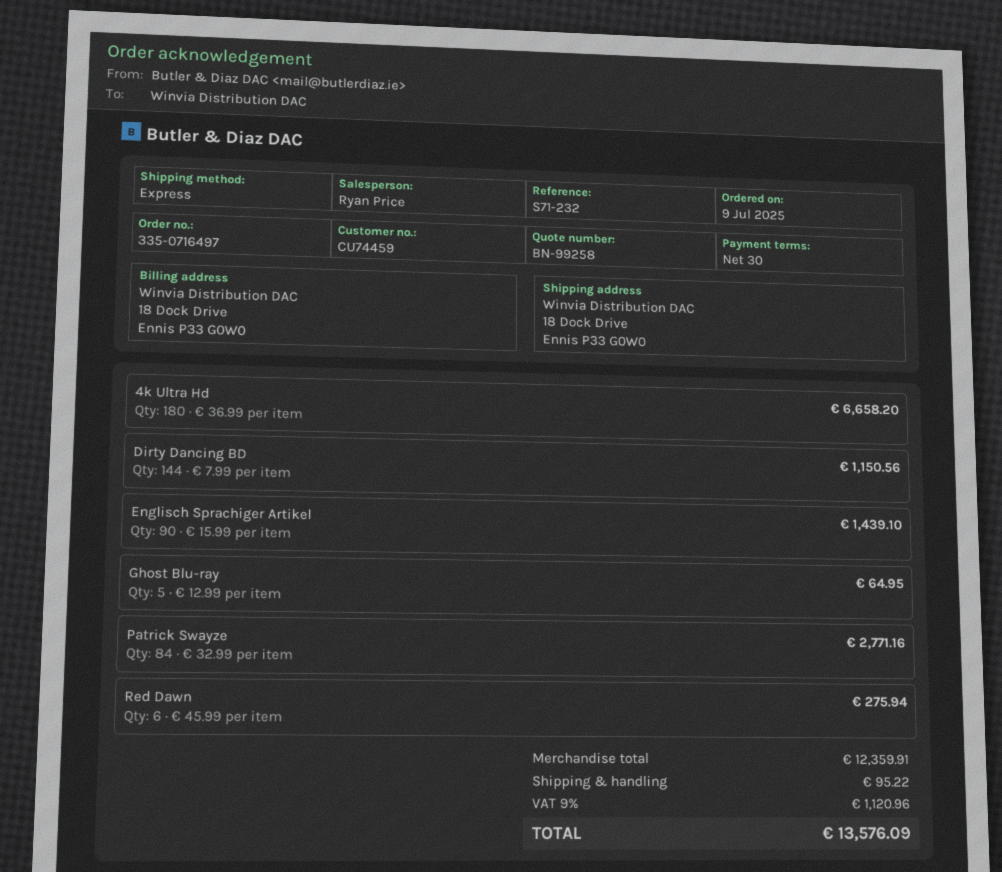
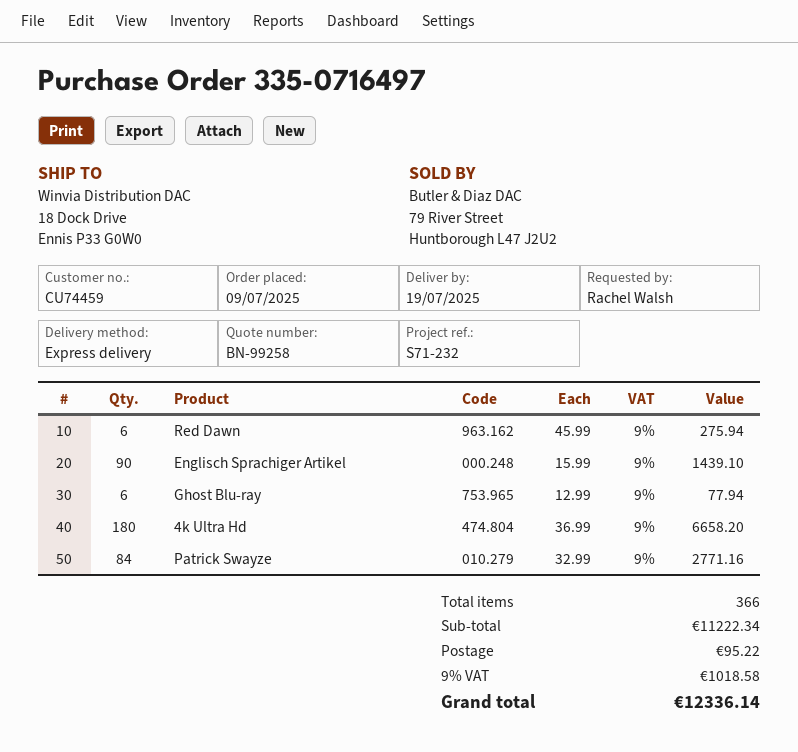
Dirty Dancing BD: 144 x 7.99 = 1150.56 -> none
Ghost Blu-ray: 5 x 12.99 = 64.95 -> 6 x 12.99 = 77.94
subtotal: 12359.91 -> 11222.34
tax: 9% = 1120.96 -> 9% = 1018.58
total: 13576.09 -> 12336.14

